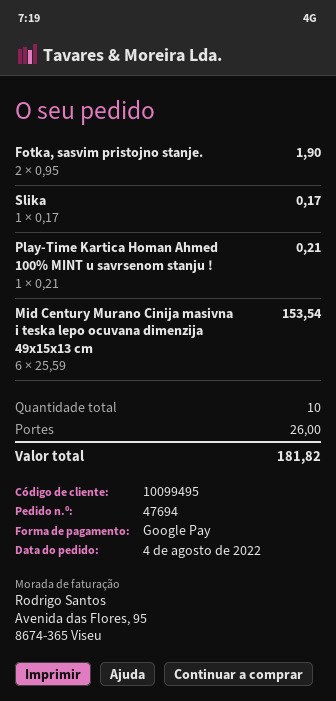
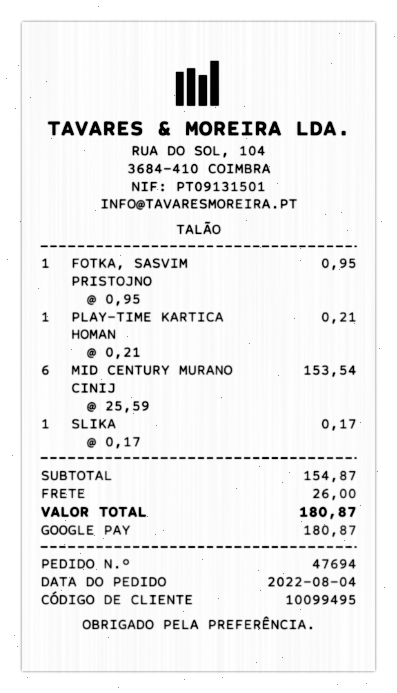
Fotka, sasvim pristojno stanje.: 2 x 0.95 = 1.90 -> 1 x 0.95 = 0.95
total: 181.82 -> 180.87

